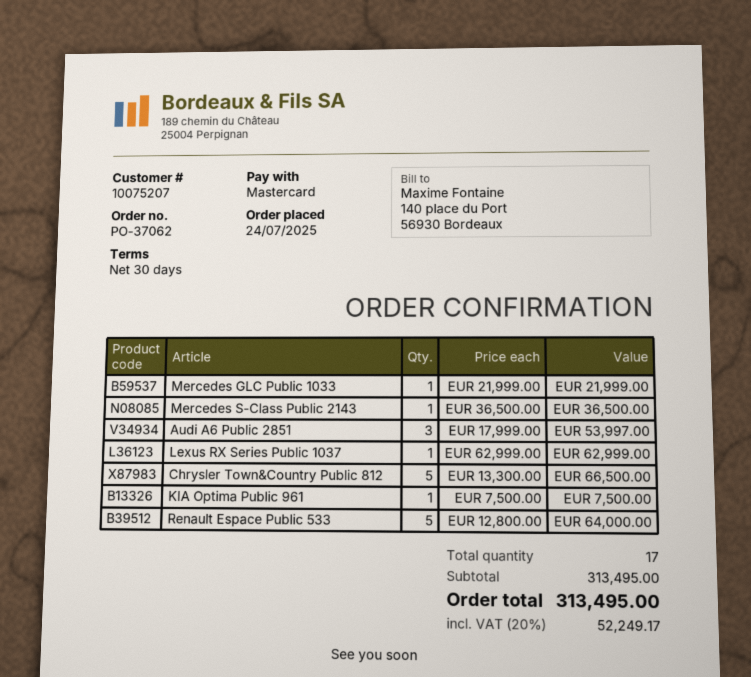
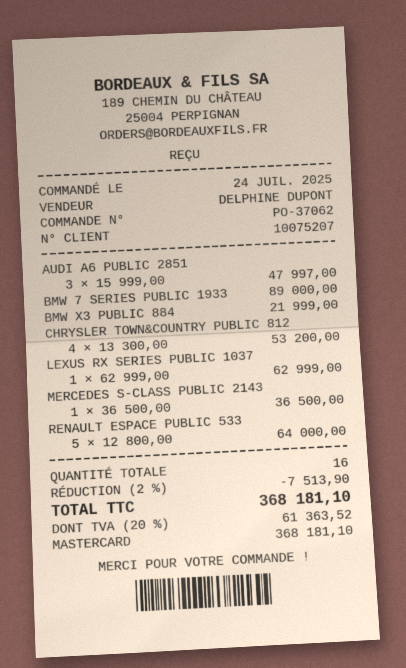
Mercedes GLC Public 1033: 1 x 21999.00 = 21999.00 -> none
Audi A6 Public 2851: 3 x 17999.00 = 53997.00 -> 3 x 15999.00 = 47997.00
Chrysler Town&Country Public 812: 5 x 13300.00 = 66500.00 -> 4 x 13300.00 = 53200.00
KIA Optima Public 961: 1 x 7500.00 = 7500.00 -> none
BMW 7 SERIES PUBLIC 1933: none -> 1 x 89000.00 = 89000.00
BMW X3 PUBLIC 884: none -> 1 x 21999.00 = 21999.00
total quantity: 17 -> 16
discount: none -> 2% = 7513.90
tax: 20% = 52249.17 -> 20% = 61363.52
total: 313495.00 -> 368181.10

